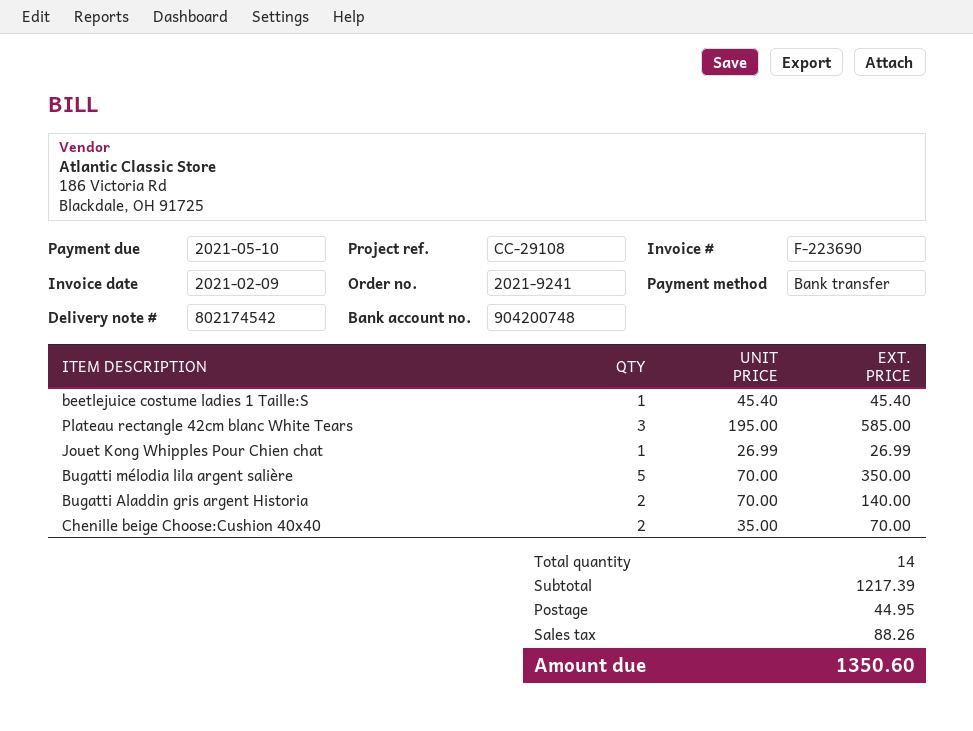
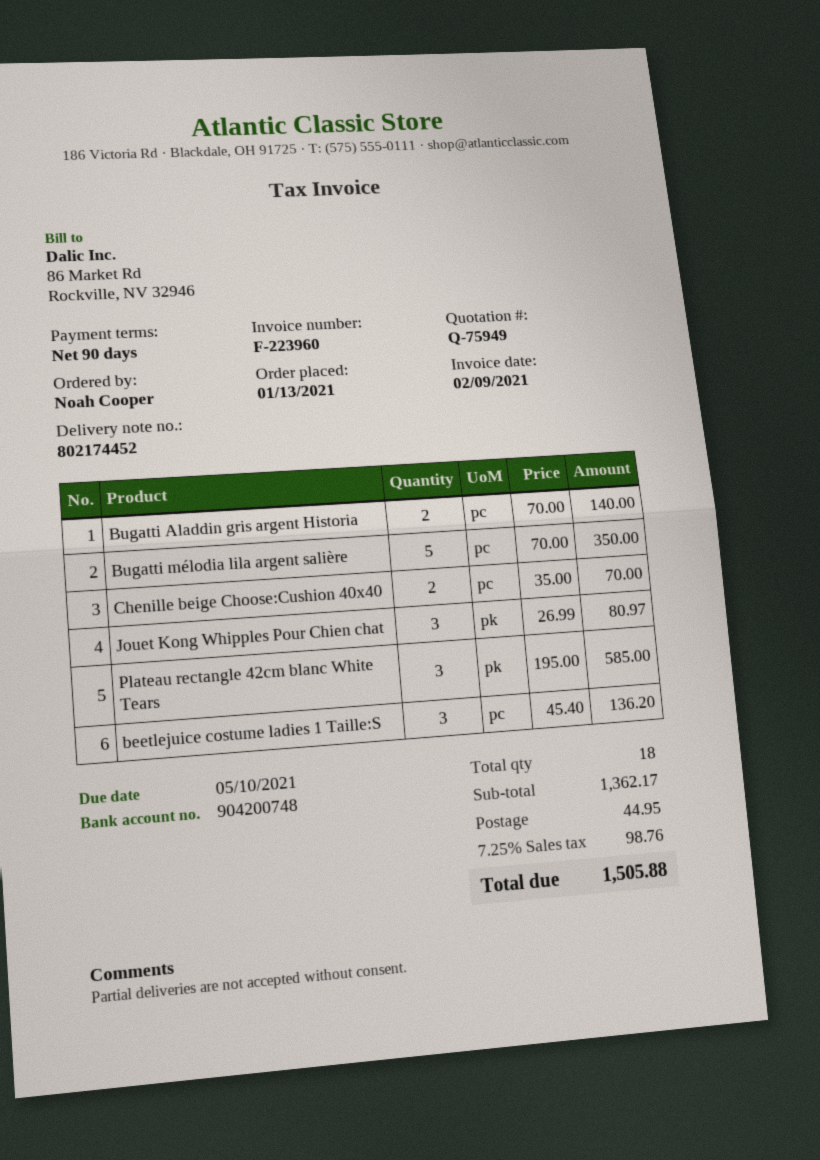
delivery note number: 802174542 -> 802174452
invoice number: F-223690 -> F-223960
beetlejuice costume ladies 1 Taille:S: 1 x 45.40 = 45.40 -> 3 x 45.40 = 136.20
Jouet Kong Whipples Pour Chien chat: 1 x 26.99 = 26.99 -> 3 x 26.99 = 80.97
total quantity: 14 -> 18
subtotal: 1217.39 -> 1362.17
tax: 88.26 -> 98.76
total: 1350.60 -> 1505.88

